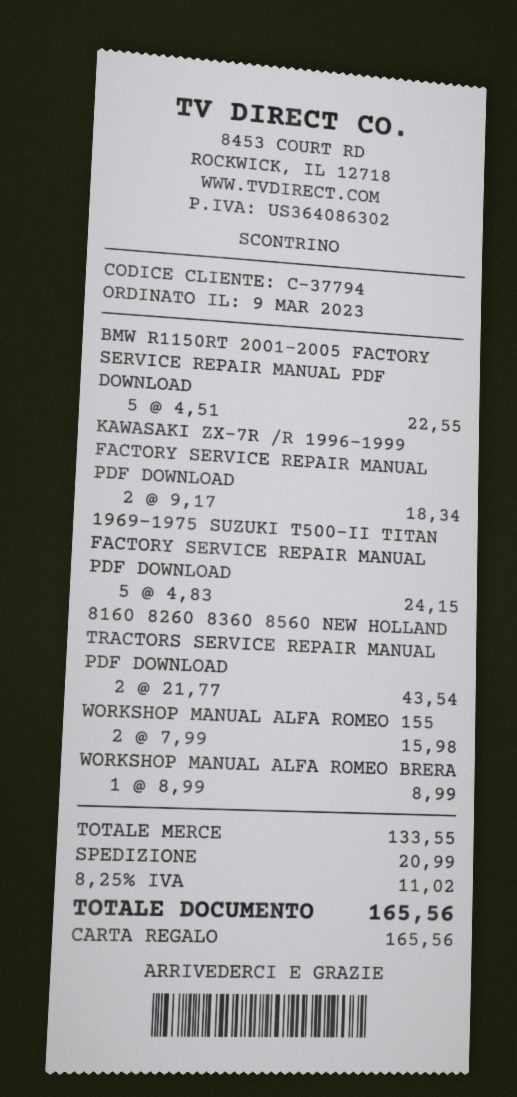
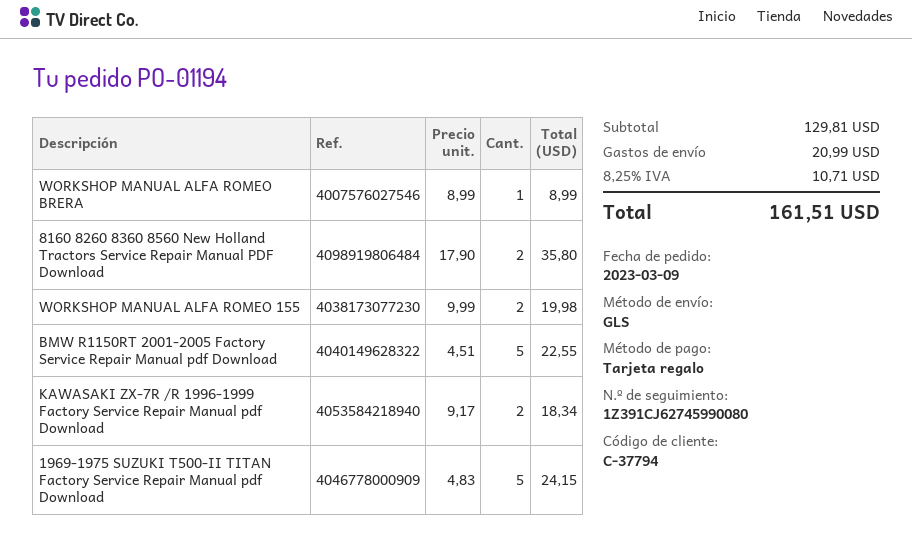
8160 8260 8360 8560 NEW HOLLAND TRACTORS SERVICE REPAIR MANUAL PDF DOWNLOAD: 2 x 21.77 = 43.54 -> 2 x 17.90 = 35.80
WORKSHOP MANUAL ALFA ROMEO 155: 2 x 7.99 = 15.98 -> 2 x 9.99 = 19.98
subtotal: 133.55 -> 129.81
tax: 8.25% = 11.02 -> 8.25% = 10.71
total: 165.56 -> 161.51

